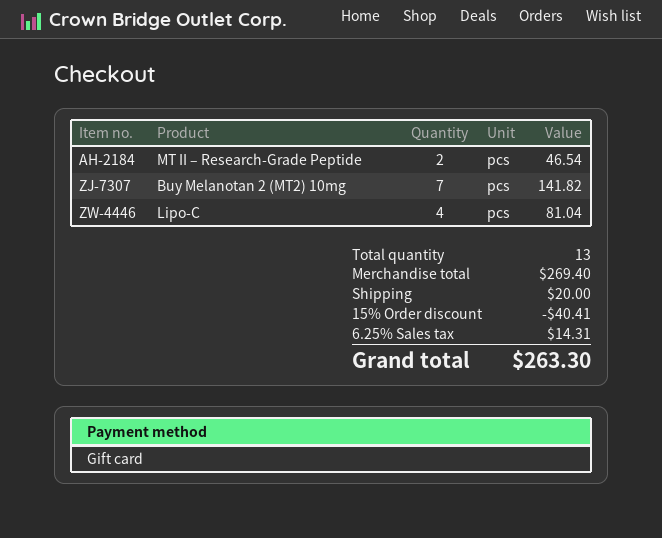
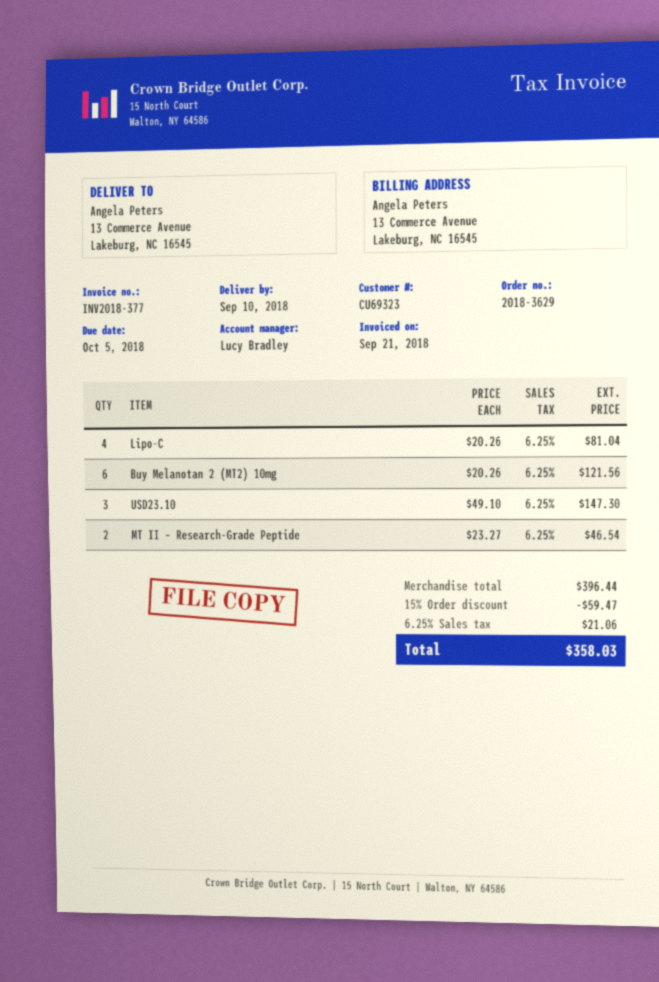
Buy Melanotan 2 (MT2) 10mg: 7 for 141.82 -> 6 for 121.56
USD23.10: none -> 3 for 147.30
subtotal: 269.40 -> 396.44
discount: 15% = 40.41 -> 15% = 59.47
shipping: 20.00 -> none
tax: 6.25% = 14.31 -> 6.25% = 21.06
total: 263.30 -> 358.03

